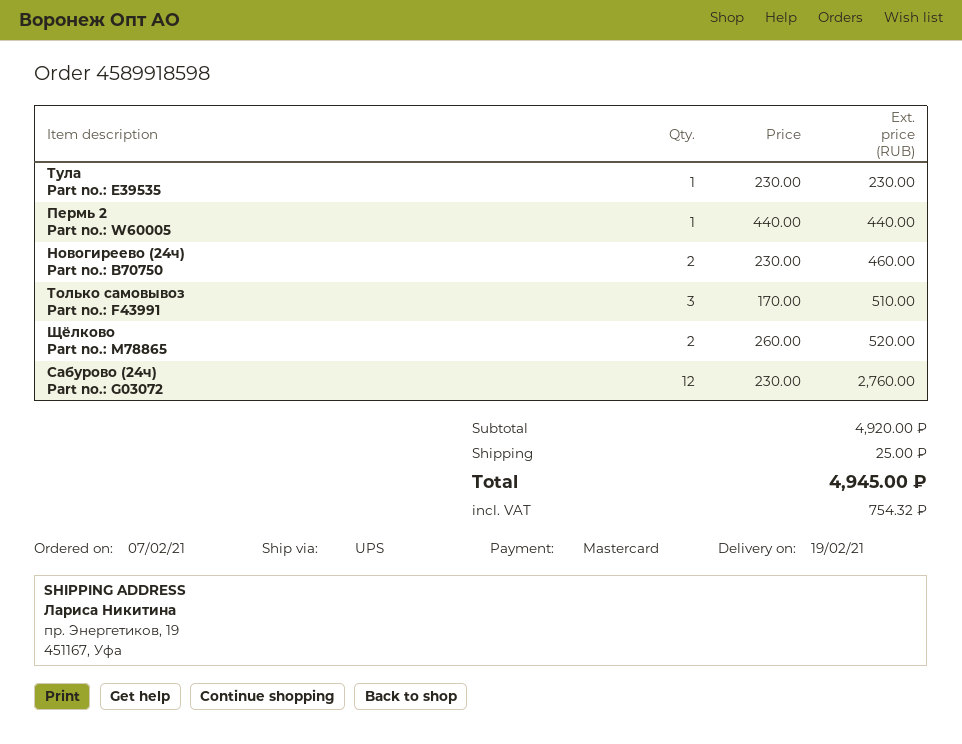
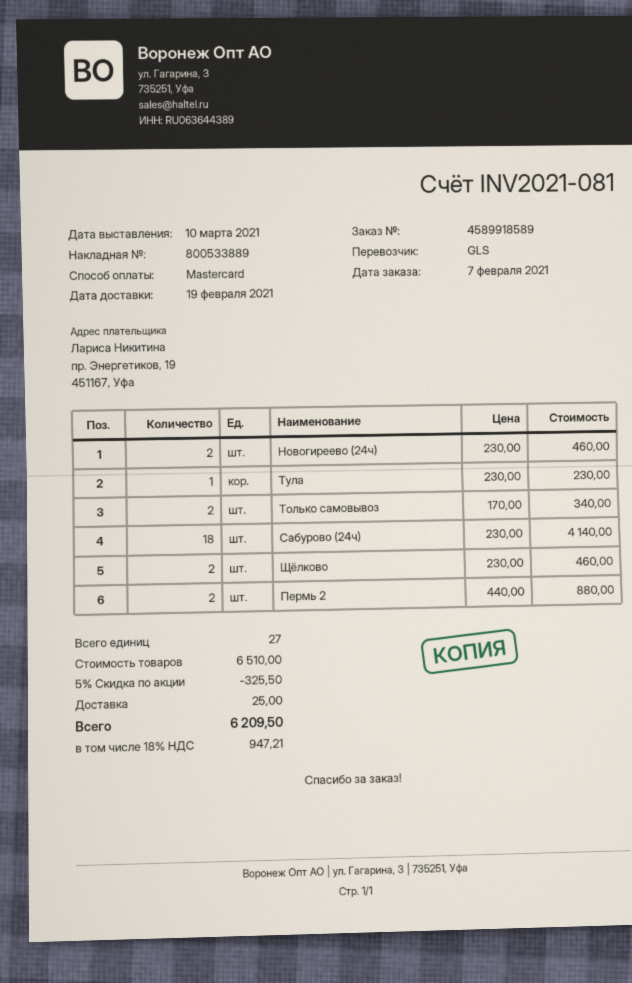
order number: 4589918598 -> 4589918589
shipping method: UPS -> GLS
Пермь 2: 1 x 440.00 = 440.00 -> 2 x 440.00 = 880.00
Только самовывоз: 3 x 170.00 = 510.00 -> 2 x 170.00 = 340.00
Щёлково: 2 x 260.00 = 520.00 -> 2 x 230.00 = 460.00
Сабурово (24ч): 12 x 230.00 = 2760.00 -> 18 x 230.00 = 4140.00
subtotal: 4920.00 -> 6510.00
discount: none -> 5% = 325.50
tax: 754.32 -> 947.21
total: 4945.00 -> 6209.50

